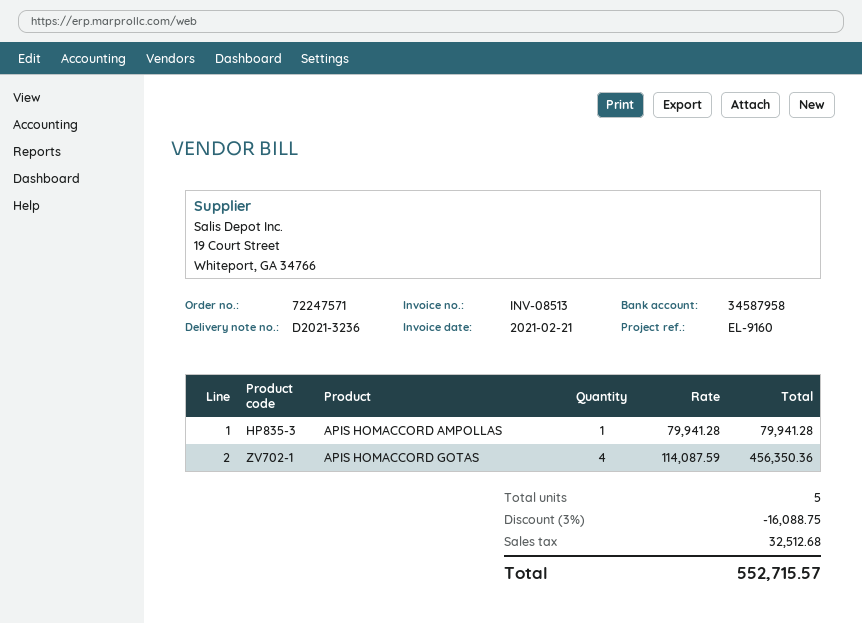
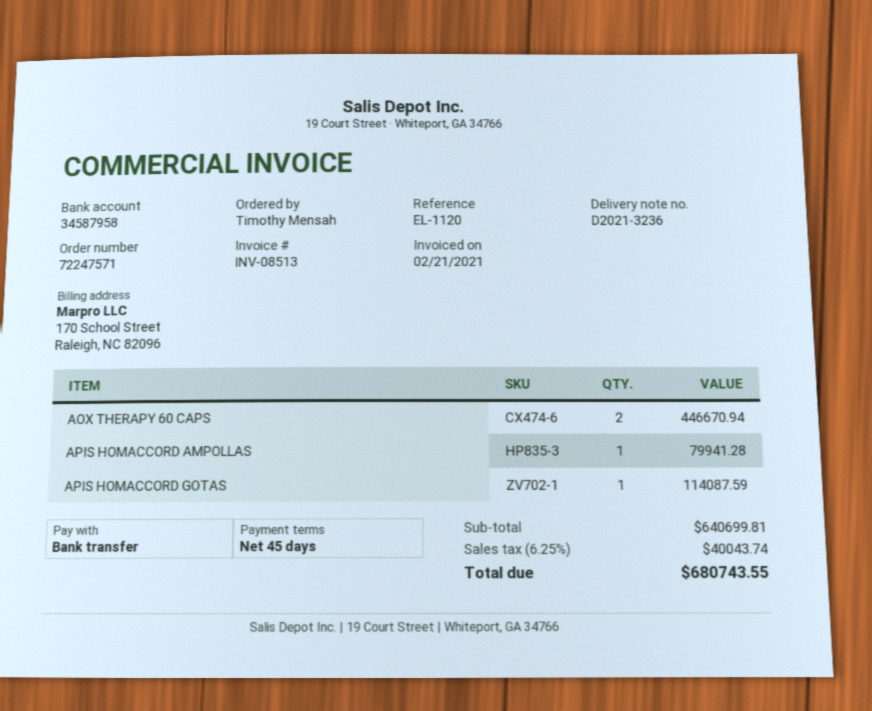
reference: EL-9160 -> EL-1120
APIS HOMACCORD GOTAS: 4 for 456350.36 -> 1 for 114087.59
AOX THERAPY 60 CAPS: none -> 2 for 446670.94
discount: 3% = 16088.75 -> none
tax: 32512.68 -> 40043.74
total: 552715.57 -> 680743.55

